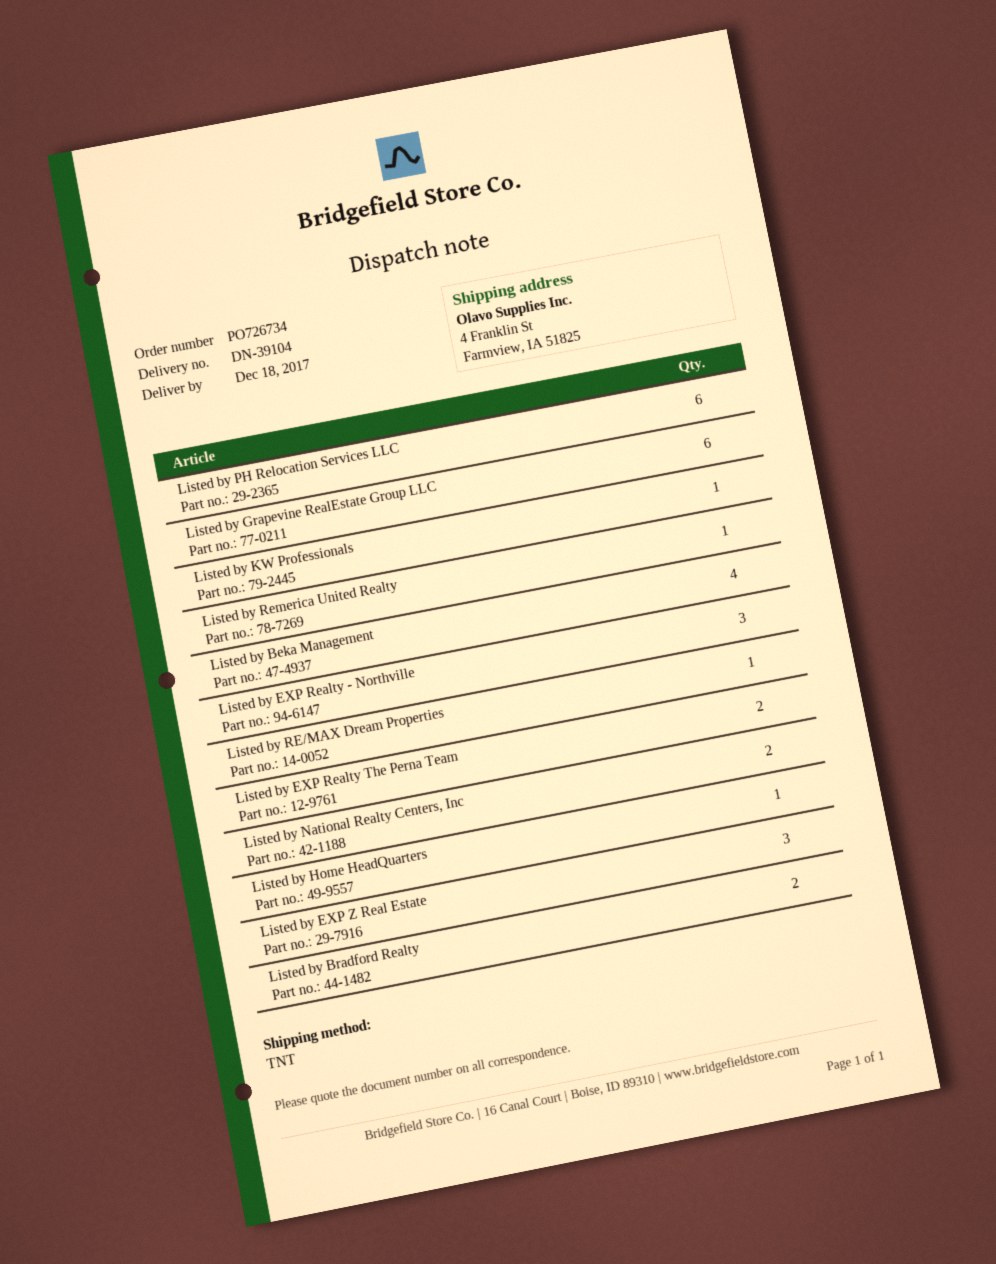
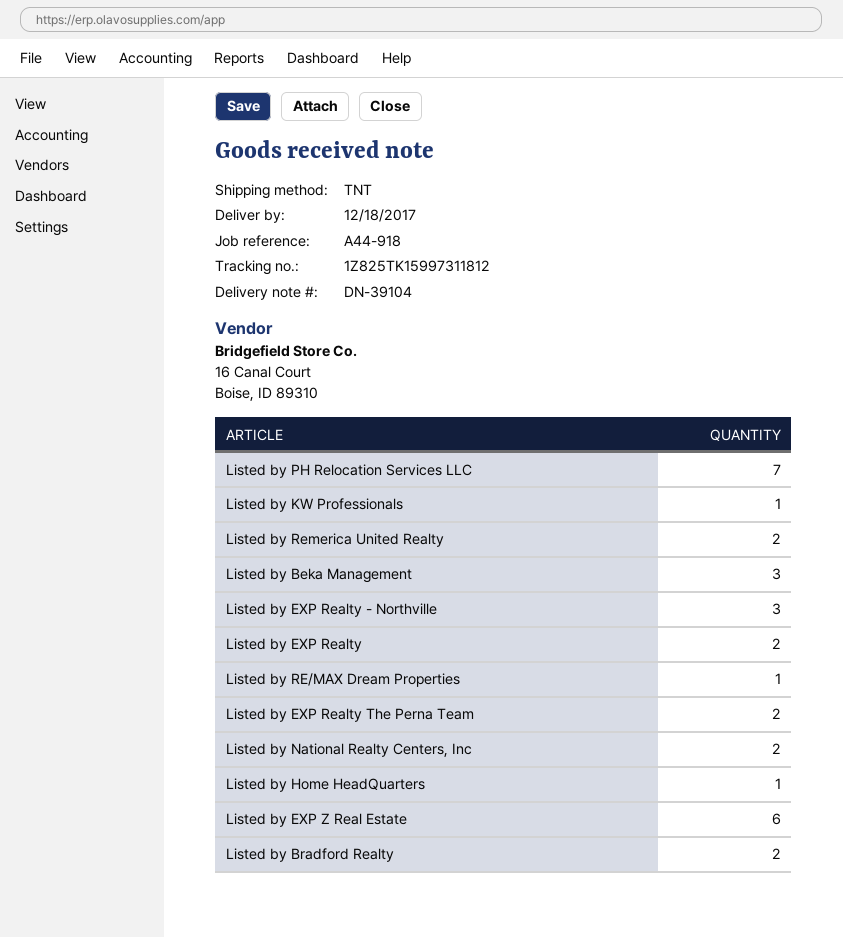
Listed by PH Relocation Services LLC: 6 -> 7
Listed by Grapevine RealEstate Group LLC: 6 -> none
Listed by Remerica United Realty: 1 -> 2
Listed by Beka Management: 4 -> 3
Listed by EXP Z Real Estate: 3 -> 6
Listed by EXP Realty: none -> 2

